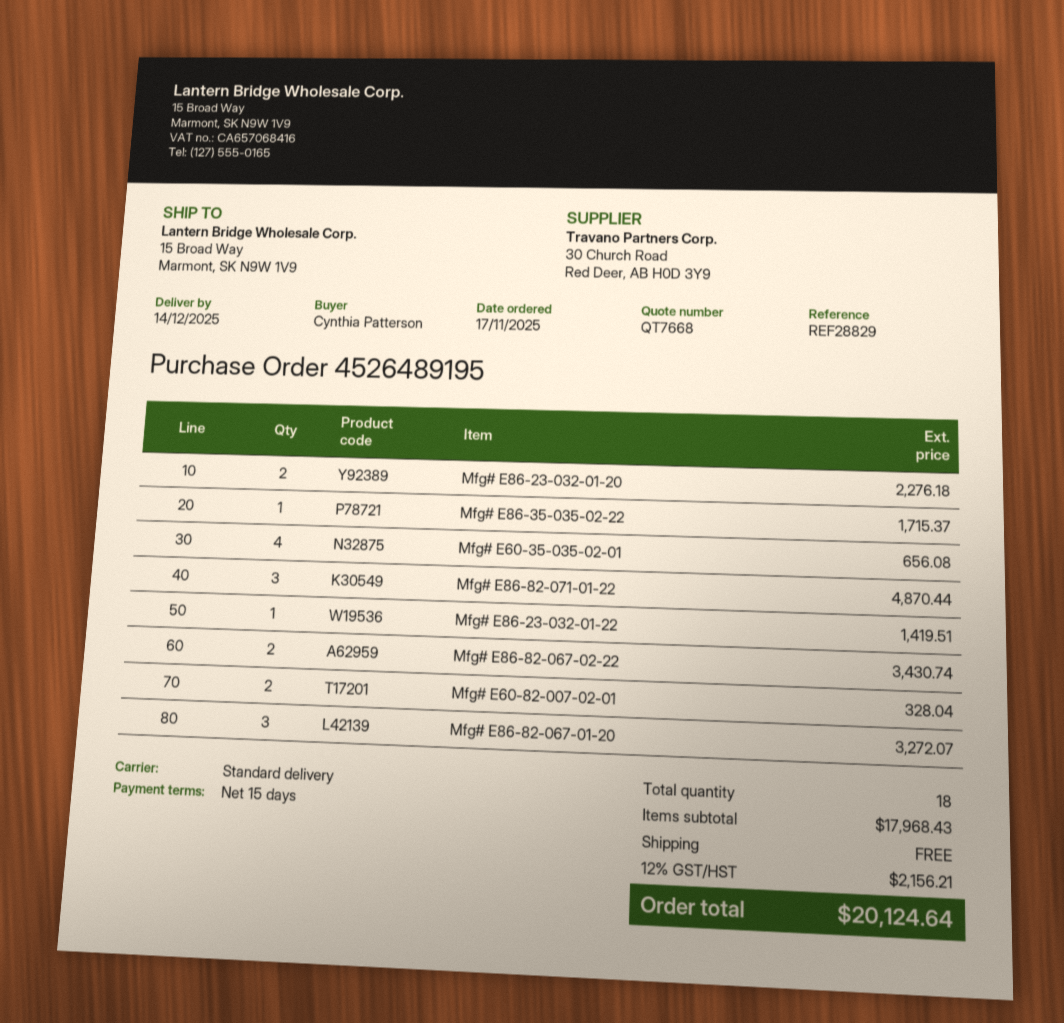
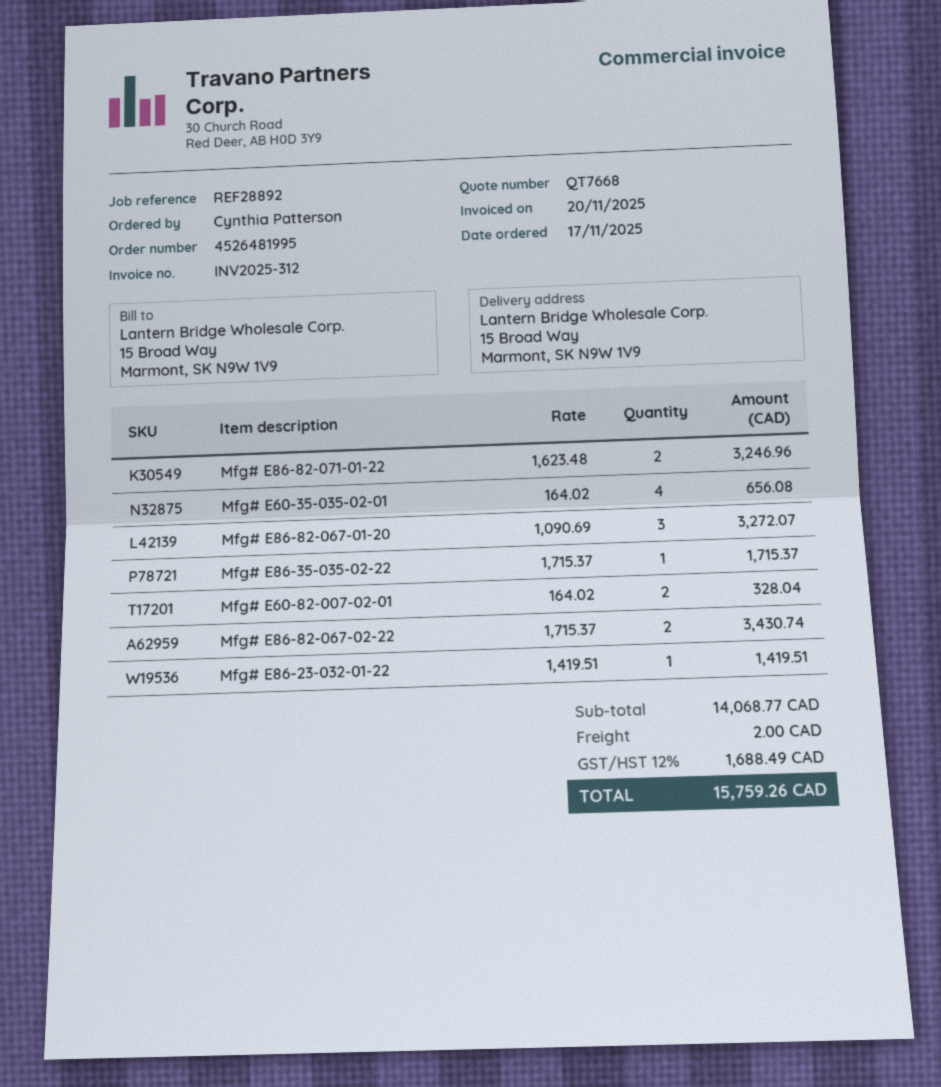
order number: 4526489195 -> 4526481995
reference: REF28829 -> REF28892
Mfg# E86-23-032-01-20: 2 for 2276.18 -> none
Mfg# E86-82-071-01-22: 3 for 4870.44 -> 2 for 3246.96
subtotal: 17968.43 -> 14068.77
shipping: 0.00 -> 2.00
tax: 12% = 2156.21 -> 12% = 1688.49
total: 20124.64 -> 15759.26

